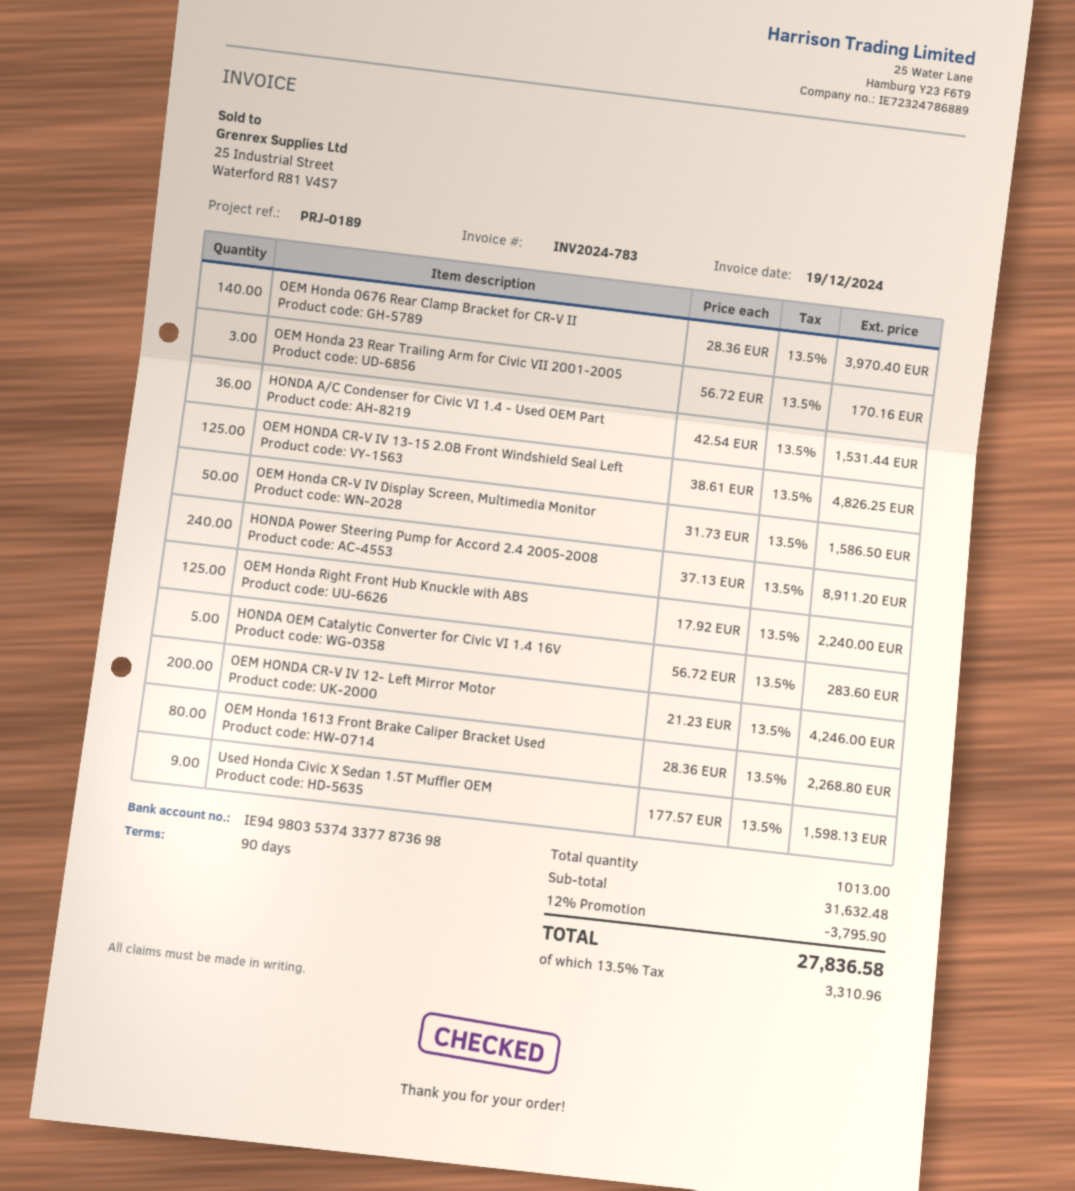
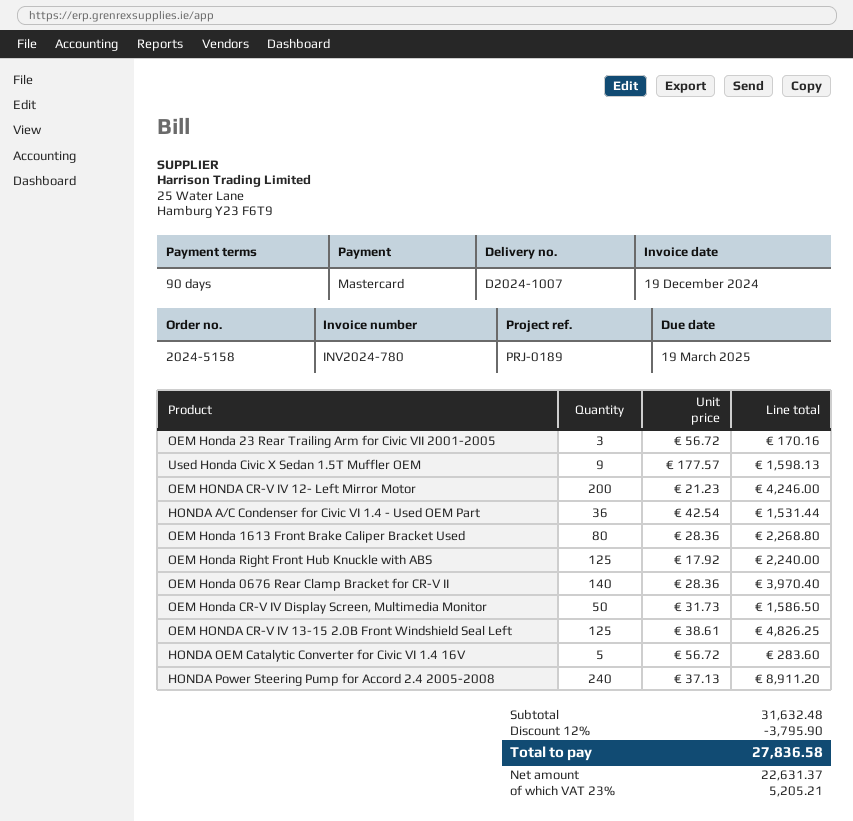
invoice number: INV2024-783 -> INV2024-780
tax: 13.5% = 3310.96 -> 23% = 5205.21

